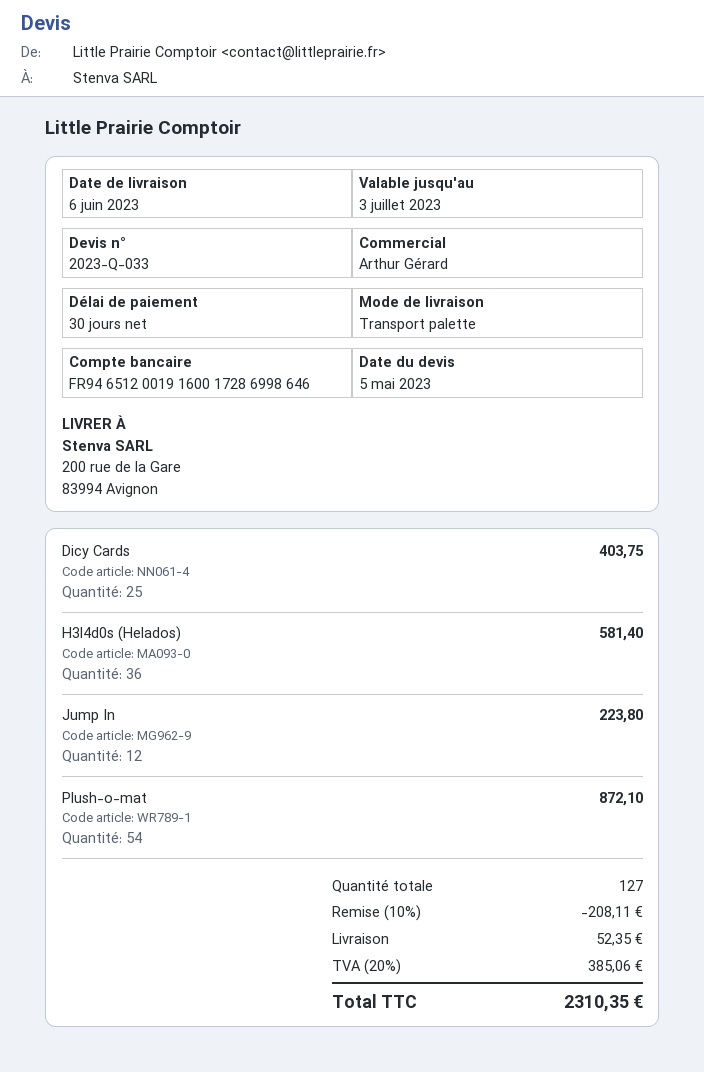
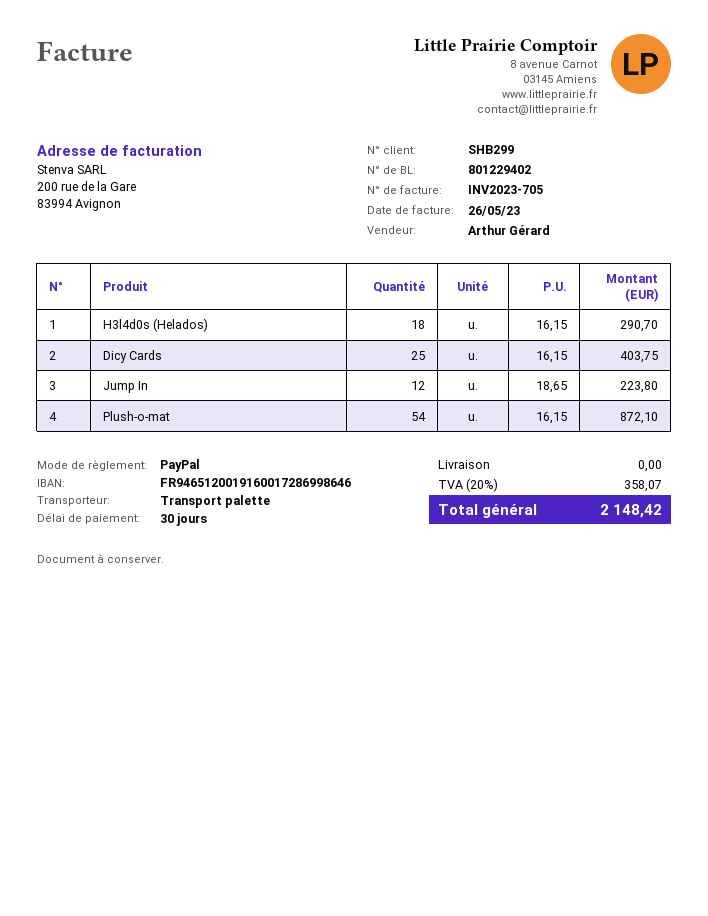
H3l4d0s (Helados): 36 for 581.40 -> 18 for 290.70
discount: 10% = 208.11 -> none
shipping: 52.35 -> 0.00
tax: 20% = 385.06 -> 20% = 358.07
total: 2310.35 -> 2148.42

